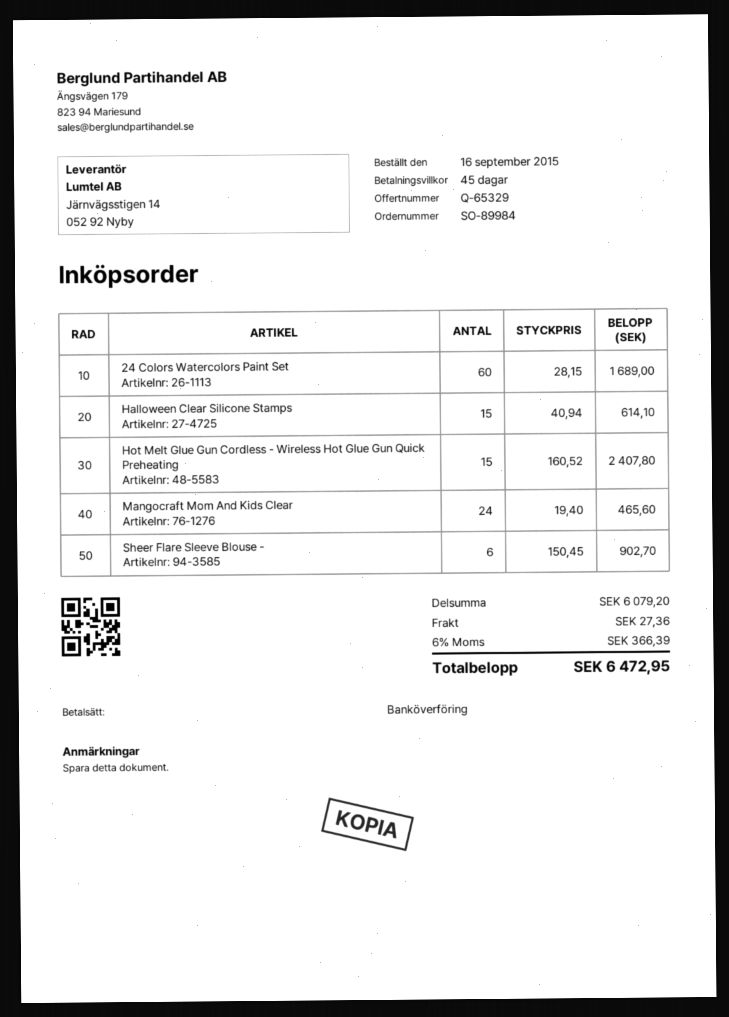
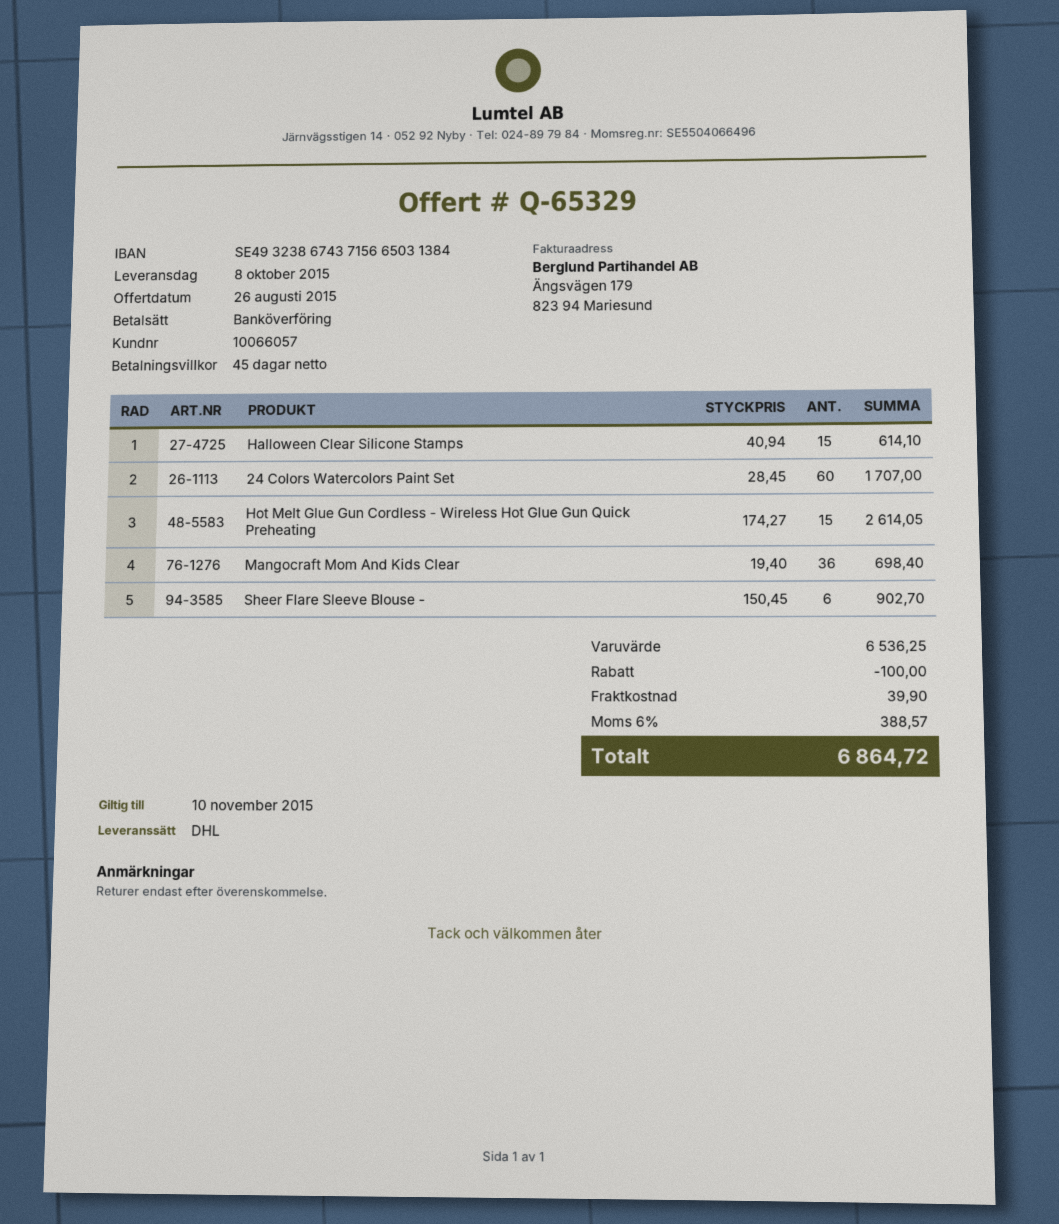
24 Colors Watercolors Paint Set: 60 x 28.15 = 1689.00 -> 60 x 28.45 = 1707.00
Hot Melt Glue Gun Cordless - Wireless Hot Glue Gun Quick Preheating: 15 x 160.52 = 2407.80 -> 15 x 174.27 = 2614.05
Mangocraft Mom And Kids Clear: 24 x 19.40 = 465.60 -> 36 x 19.40 = 698.40
subtotal: 6079.20 -> 6536.25
discount: none -> 100.00
shipping: 27.36 -> 39.90
tax: 6% = 366.39 -> 6% = 388.57
total: 6472.95 -> 6864.72

